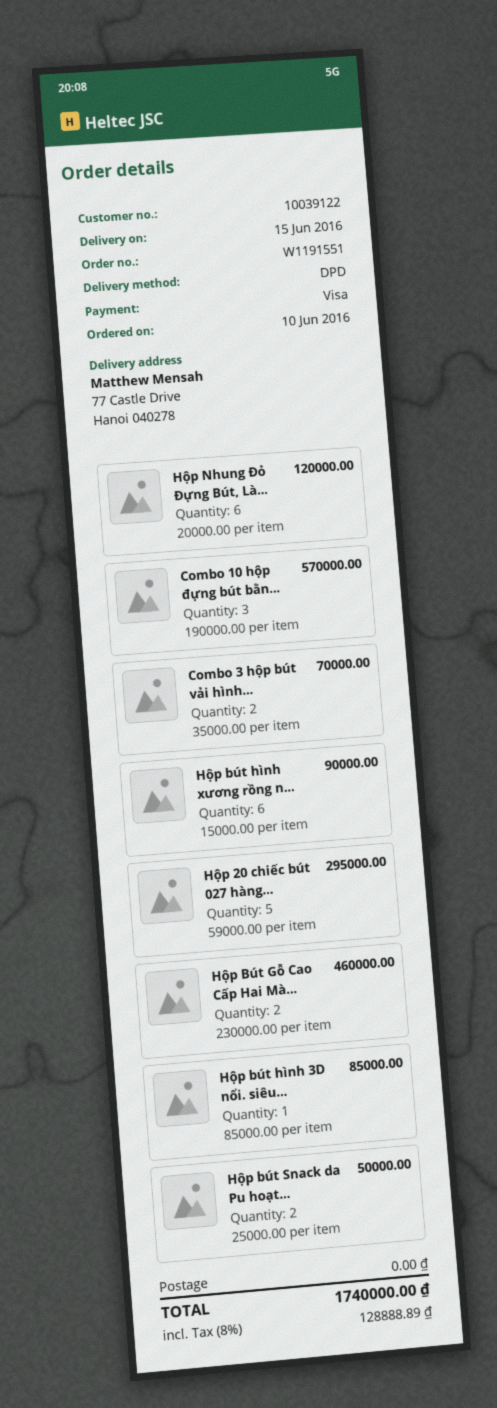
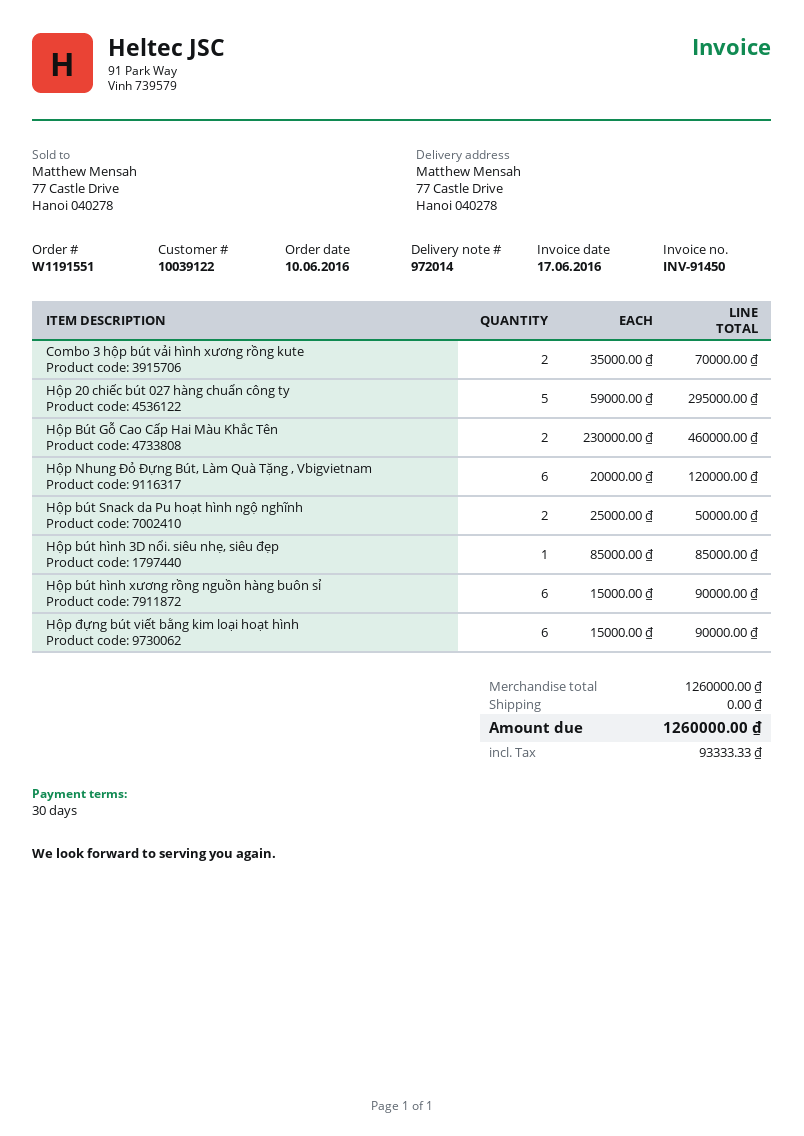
Combo 10 hộp đựng bút bằn...: 3 x 190000.00 = 570000.00 -> none
Hộp đựng bút viết bằng kim loại hoạt hình: none -> 6 x 15000.00 = 90000.00
tax: 128888.89 -> 93333.33
total: 1740000.00 -> 1260000.00

